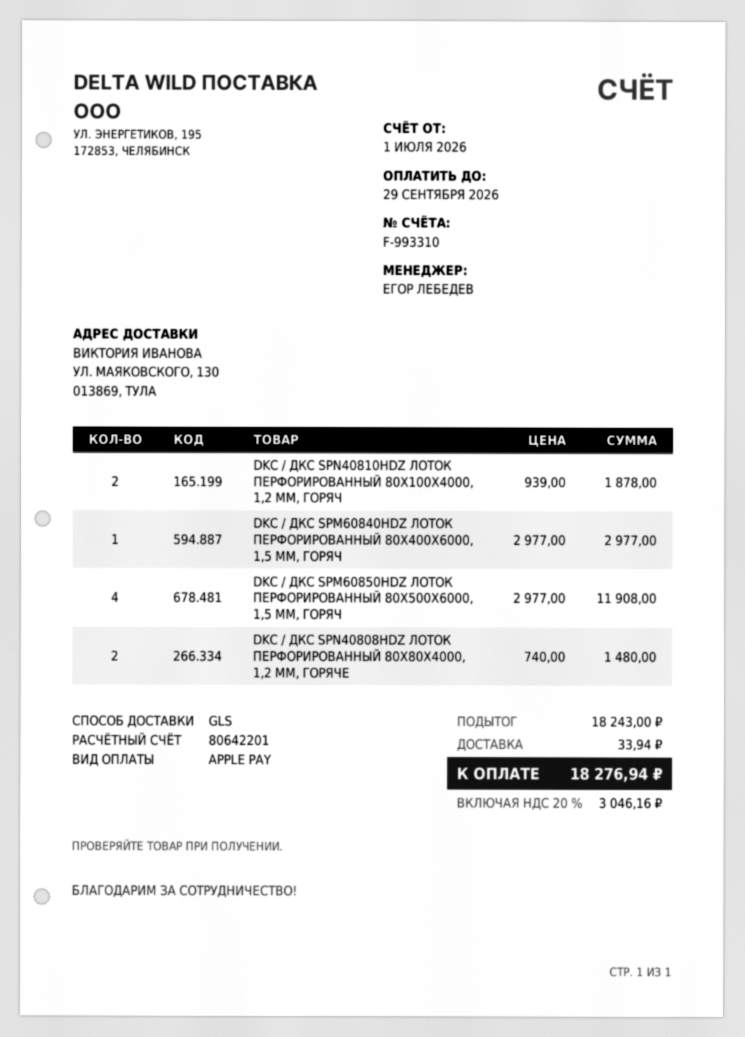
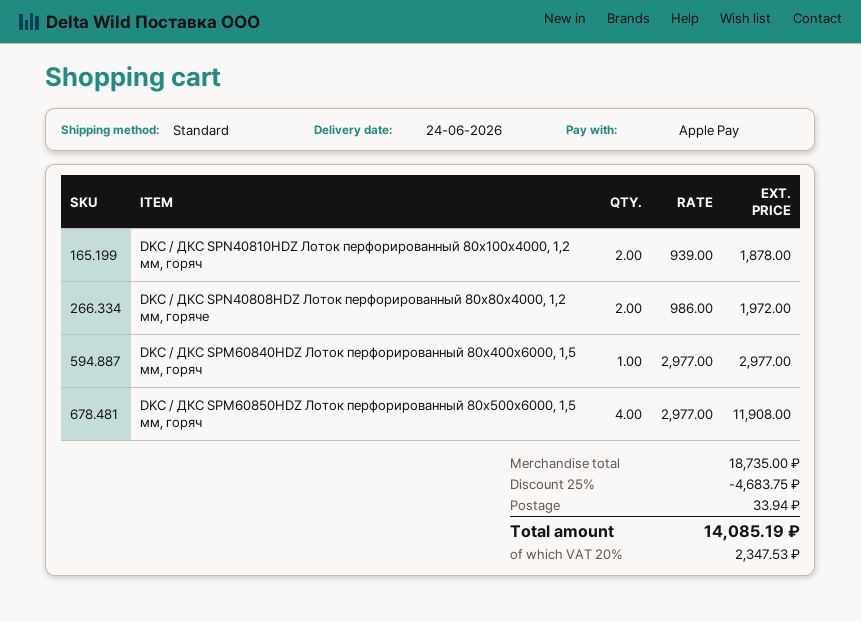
shipping method: GLS -> standard
DKC / ДКС SPN40808HDZ ЛОТОК ПЕРФОРИРОВАННЫЙ 80Х80Х4000, 1,2 ММ, ГОРЯЧЕ: 2 x 740.00 = 1480.00 -> 2 x 986.00 = 1972.00
subtotal: 18243.00 -> 18735.00
discount: none -> 25% = 4683.75
tax: 20% = 3046.16 -> 20% = 2347.53
total: 18276.94 -> 14085.19

